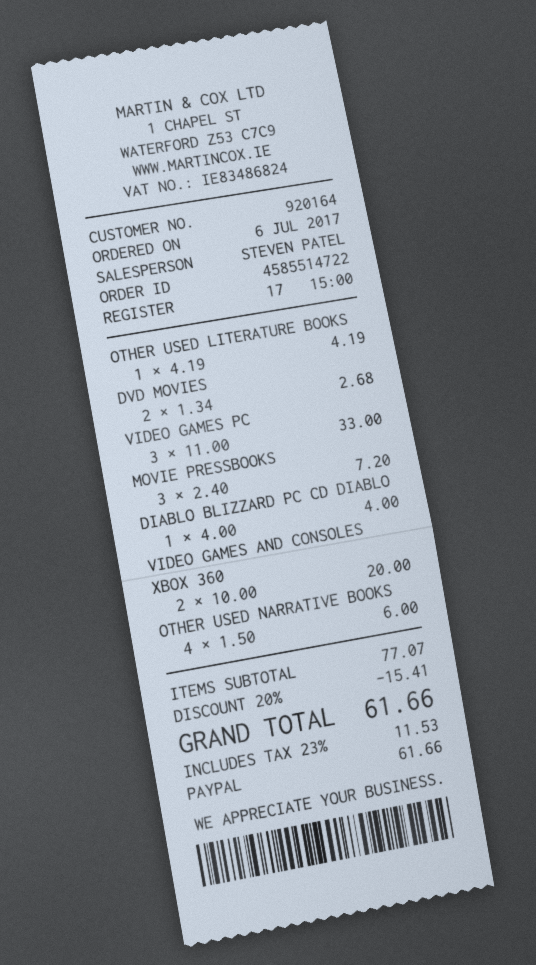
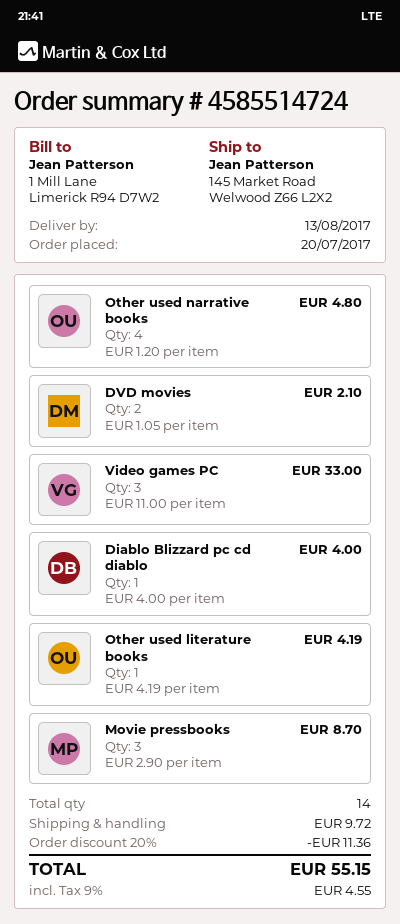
order number: 4585514722 -> 4585514724
order date: 2017-07-06 -> 2017-07-20
DVD MOVIES: 2 x 1.34 = 2.68 -> 2 x 1.05 = 2.10
MOVIE PRESSBOOKS: 3 x 2.40 = 7.20 -> 3 x 2.90 = 8.70
VIDEO GAMES AND CONSOLES XBOX 360: 2 x 10.00 = 20.00 -> none
OTHER USED NARRATIVE BOOKS: 4 x 1.50 = 6.00 -> 4 x 1.20 = 4.80
discount: 20% = 15.41 -> 20% = 11.36
shipping: none -> 9.72
tax: 23% = 11.53 -> 9% = 4.55
total: 61.66 -> 55.15

